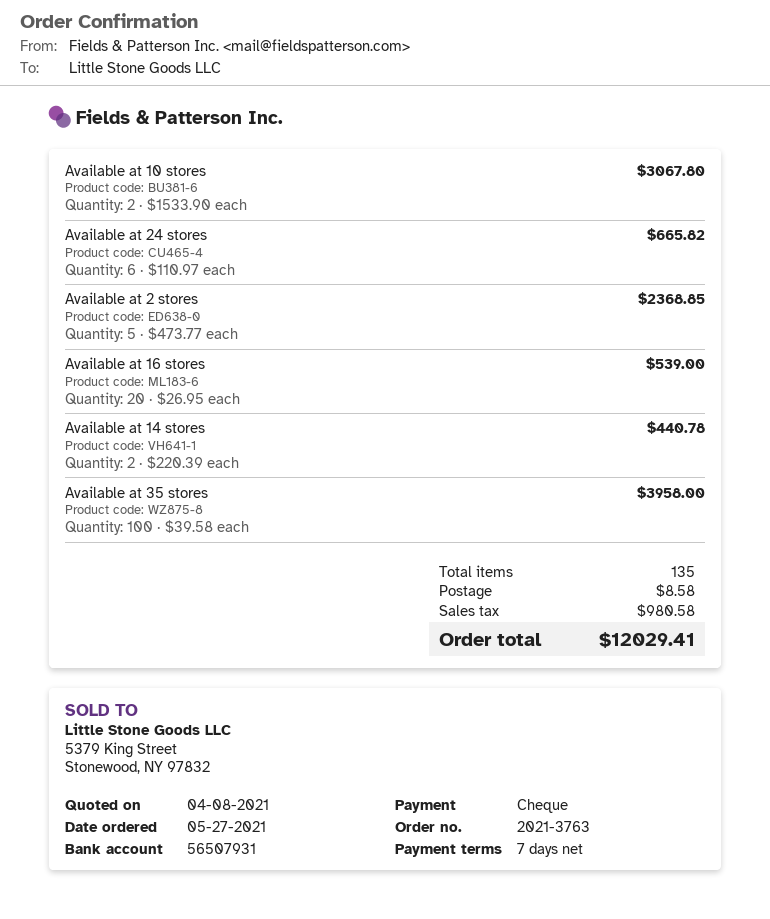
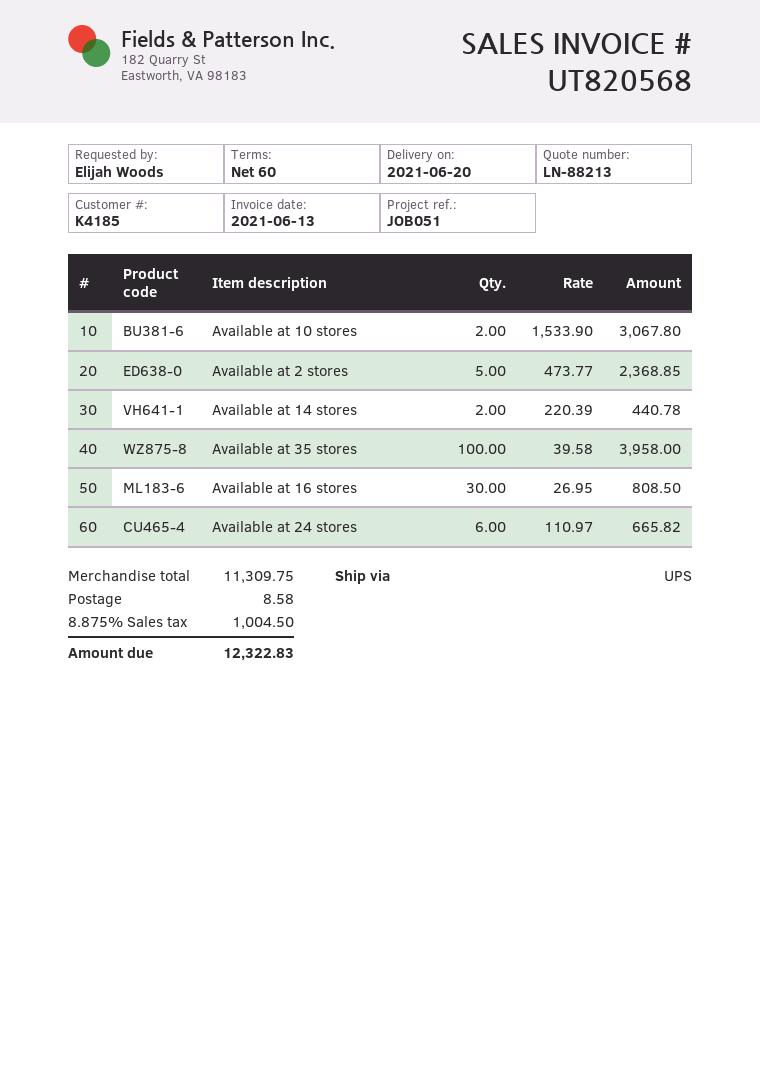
payment terms: 7 days -> 60 days
Available at 16 stores: 20 x 26.95 = 539.00 -> 30 x 26.95 = 808.50
tax: 980.58 -> 1004.50
total: 12029.41 -> 12322.83

